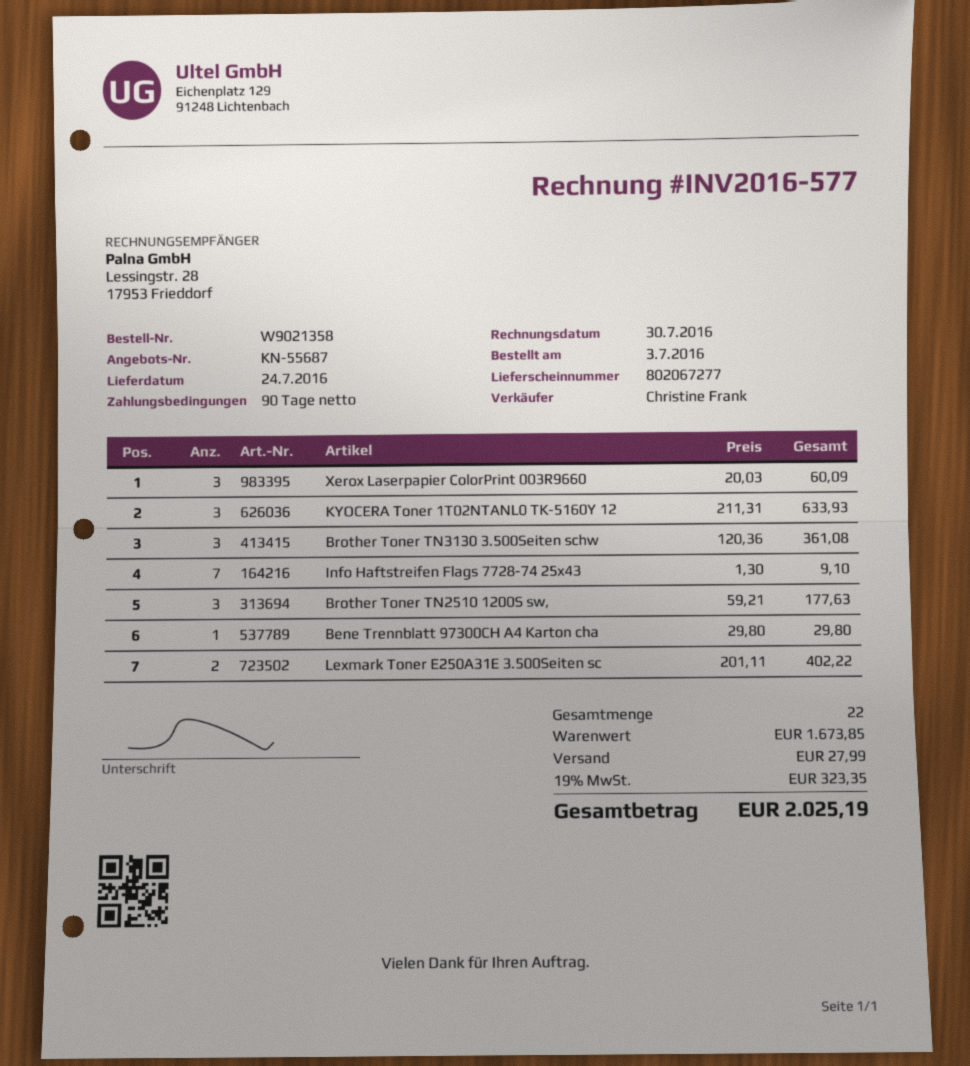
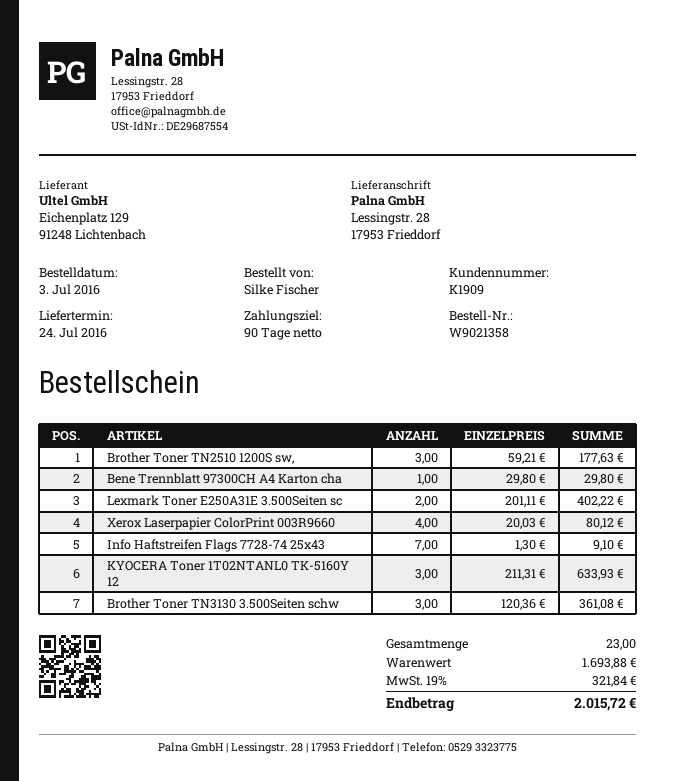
Xerox Laserpapier ColorPrint 003R9660: 3 x 20.03 = 60.09 -> 4 x 20.03 = 80.12
total quantity: 22 -> 23
subtotal: 1673.85 -> 1693.88
shipping: 27.99 -> none
tax: 19% = 323.35 -> 19% = 321.84
total: 2025.19 -> 2015.72

